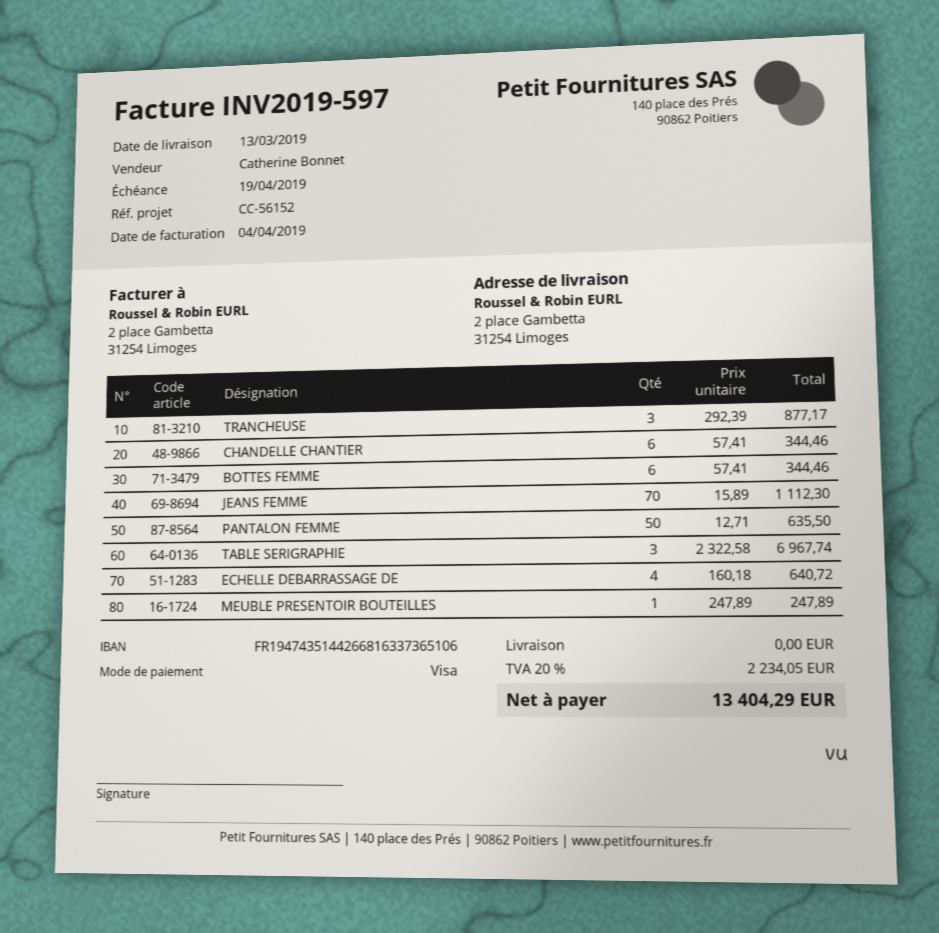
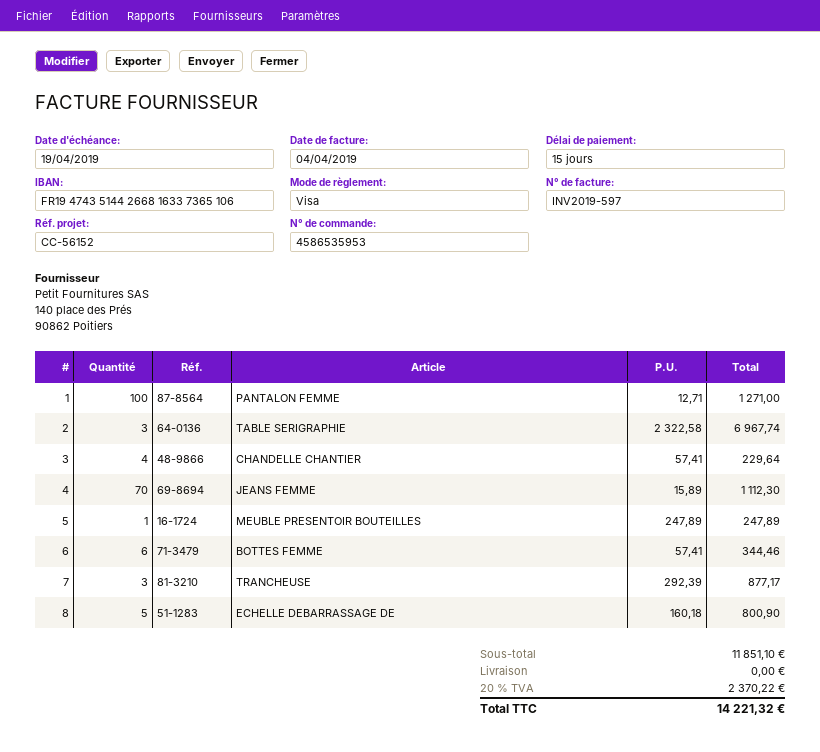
CHANDELLE CHANTIER: 6 x 57.41 = 344.46 -> 4 x 57.41 = 229.64
PANTALON FEMME: 50 x 12.71 = 635.50 -> 100 x 12.71 = 1271.00
ECHELLE DEBARRASSAGE DE: 4 x 160.18 = 640.72 -> 5 x 160.18 = 800.90
tax: 20% = 2234.05 -> 20% = 2370.22
total: 13404.29 -> 14221.32

